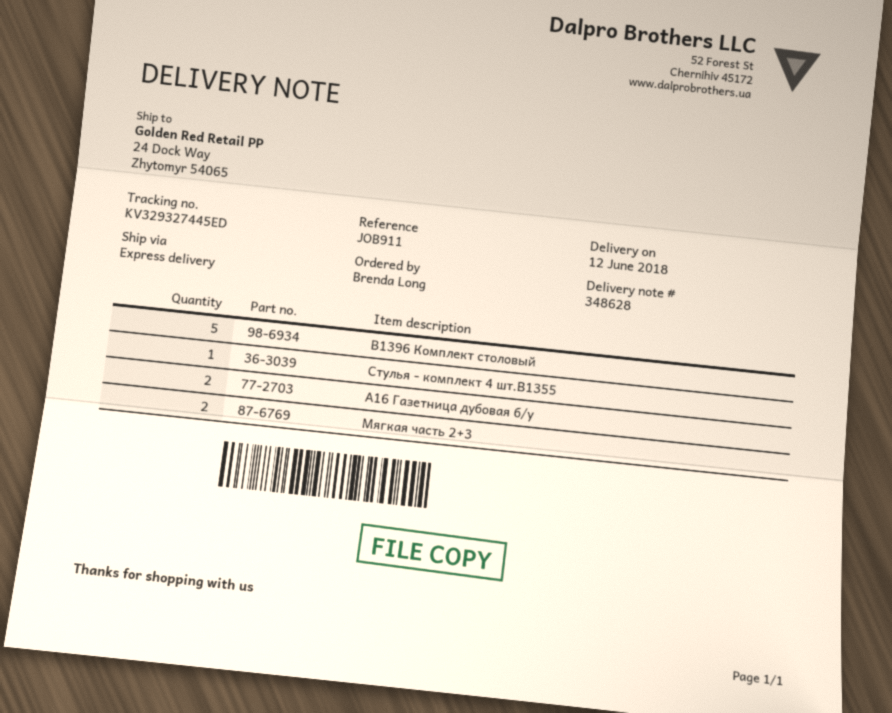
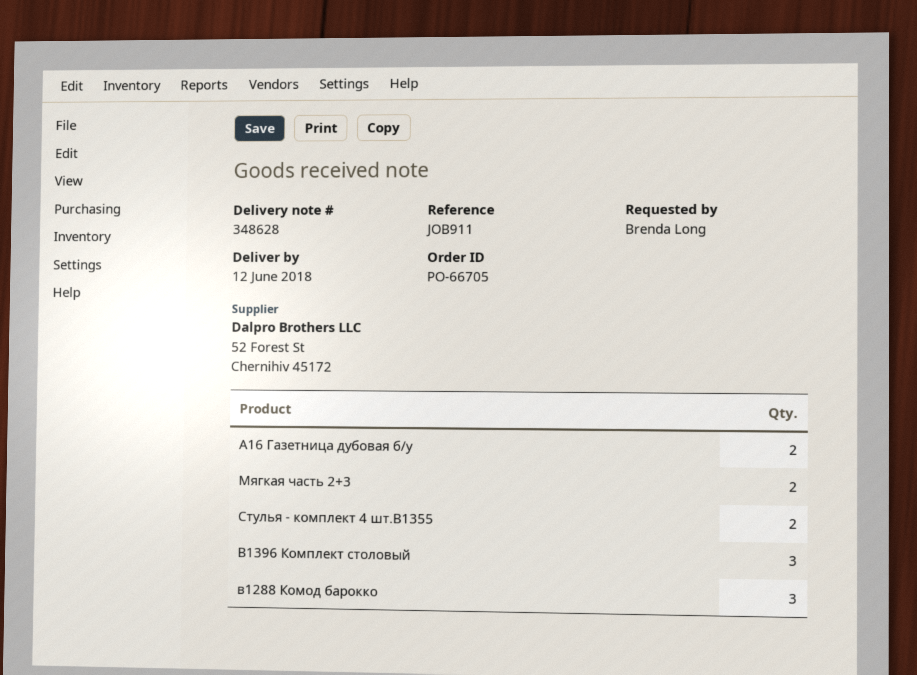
В1396 Комплект столовый: 5 -> 3
Стулья - комплект 4 шт.В1355: 1 -> 2
в1288 Комод барокко: none -> 3

